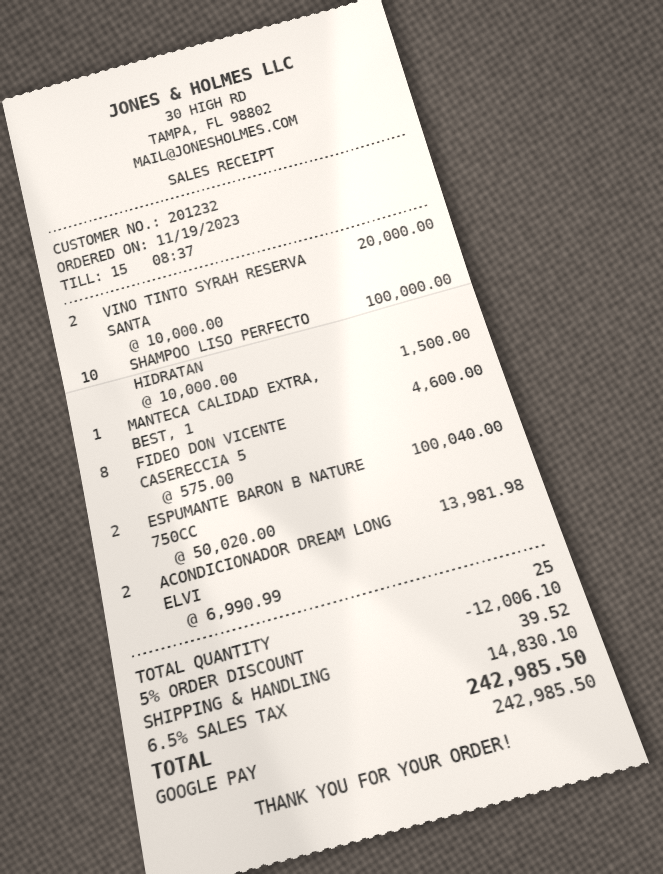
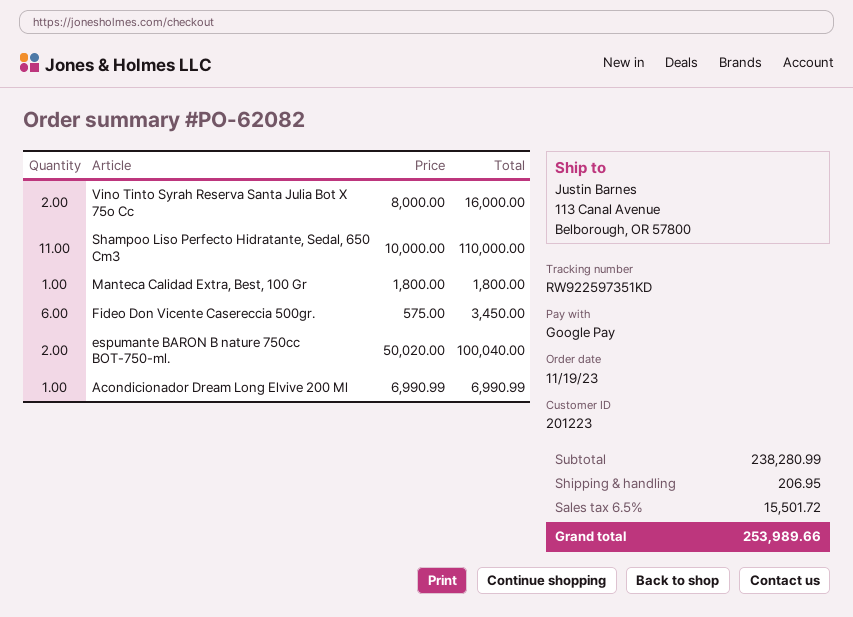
customer number: 201232 -> 201223
VINO TINTO SYRAH RESERVA SANTA: 2 x 10000.00 = 20000.00 -> 2 x 8000.00 = 16000.00
SHAMPOO LISO PERFECTO HIDRATAN: 10 x 10000.00 = 100000.00 -> 11 x 10000.00 = 110000.00
MANTECA CALIDAD EXTRA, BEST, 1: 1 x 1500.00 = 1500.00 -> 1 x 1800.00 = 1800.00
FIDEO DON VICENTE CASERECCIA 5: 8 x 575.00 = 4600.00 -> 6 x 575.00 = 3450.00
ACONDICIONADOR DREAM LONG ELVI: 2 x 6990.99 = 13981.98 -> 1 x 6990.99 = 6990.99
discount: 5% = 12006.10 -> none
shipping: 39.52 -> 206.95
tax: 6.5% = 14830.10 -> 6.5% = 15501.72
total: 242985.50 -> 253989.66

